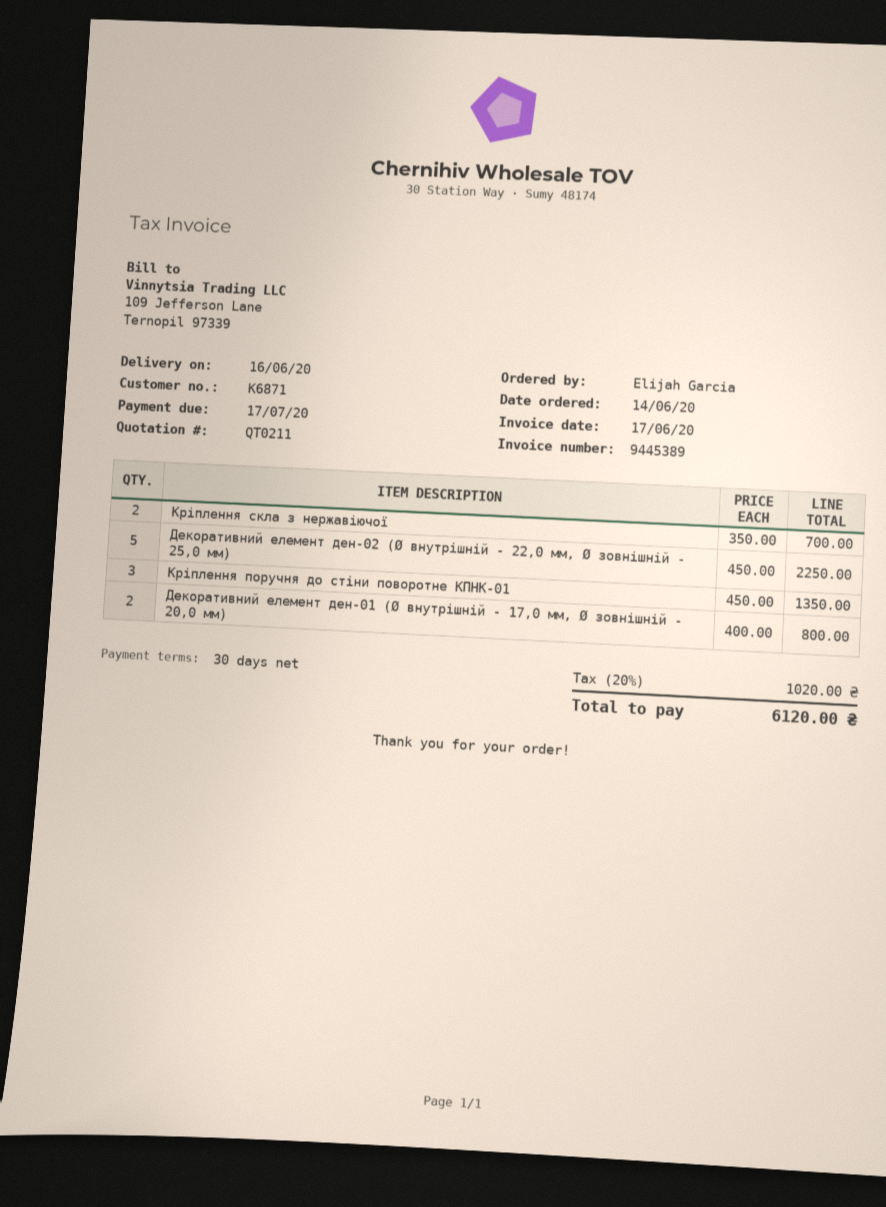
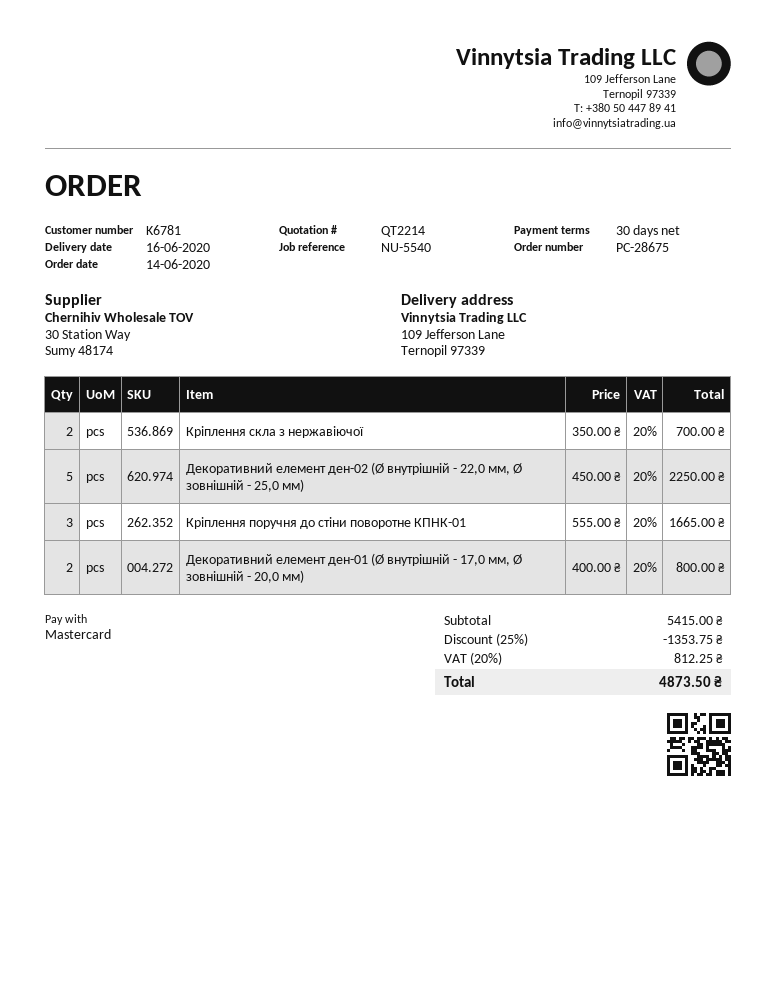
quote number: QT0211 -> QT2214
customer number: K6871 -> K6781
Кріплення поручня до стіни поворотне КПНК-01: 3 x 450.00 = 1350.00 -> 3 x 555.00 = 1665.00
discount: none -> 25% = 1353.75
tax: 20% = 1020.00 -> 20% = 812.25
total: 6120.00 -> 4873.50

